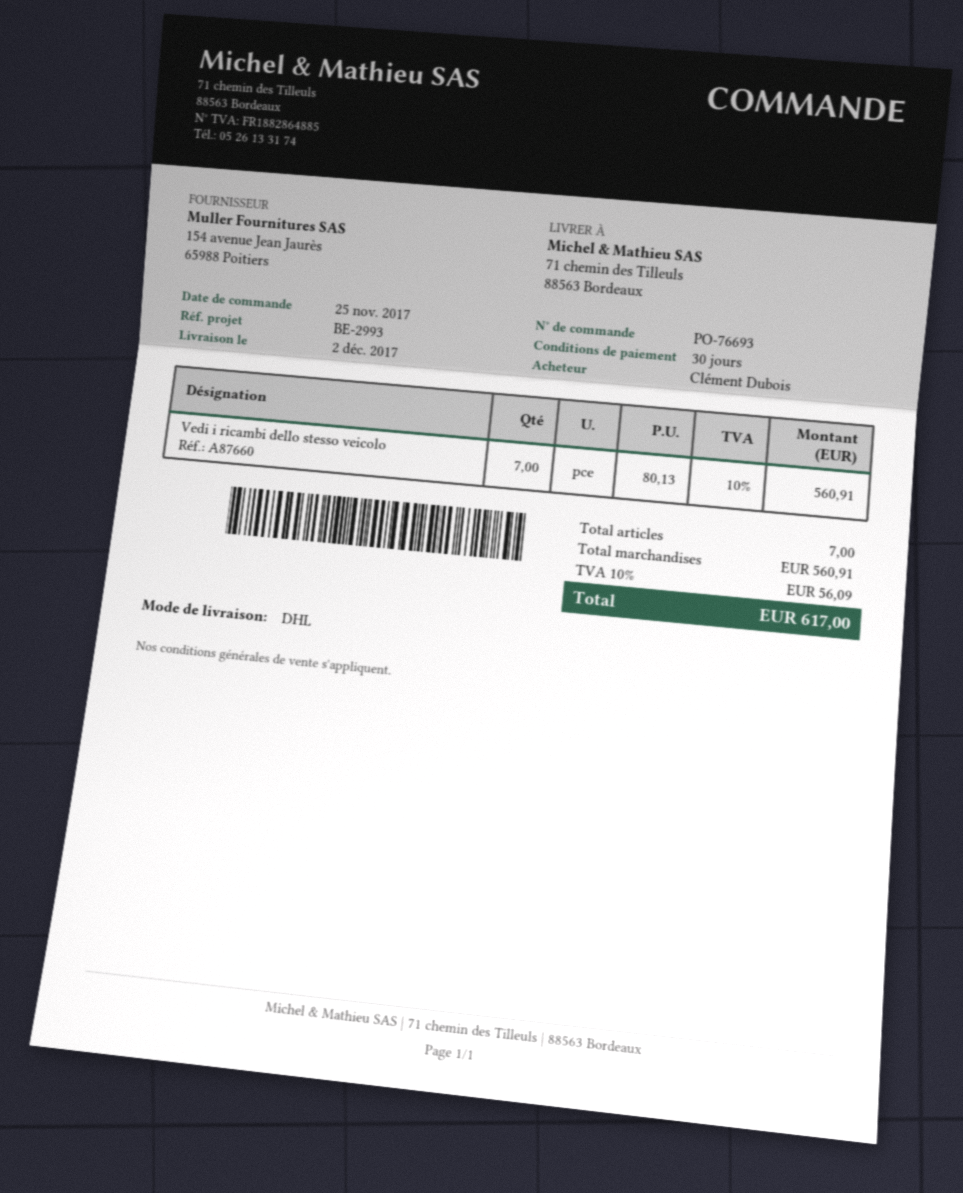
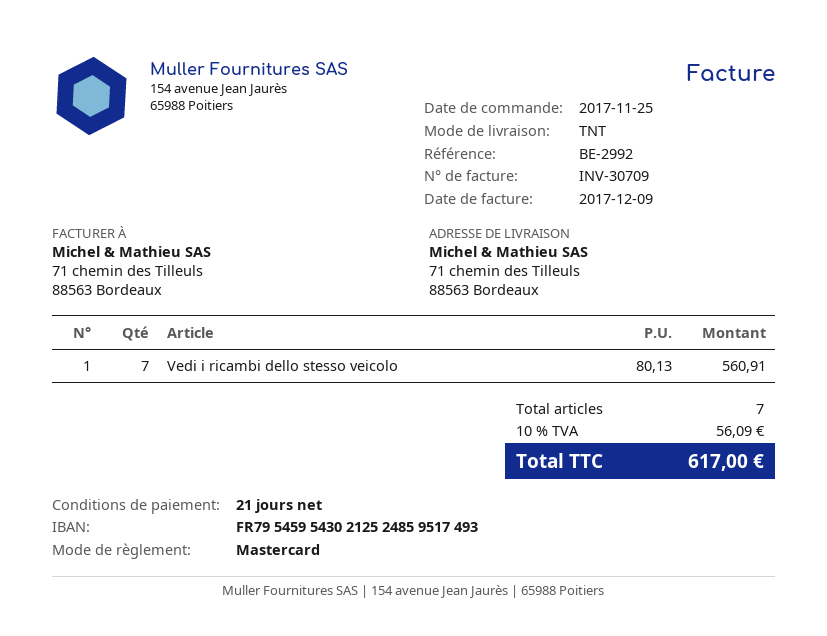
payment terms: 30 days -> 21 days
reference: BE-2993 -> BE-2992
shipping method: DHL -> TNT

